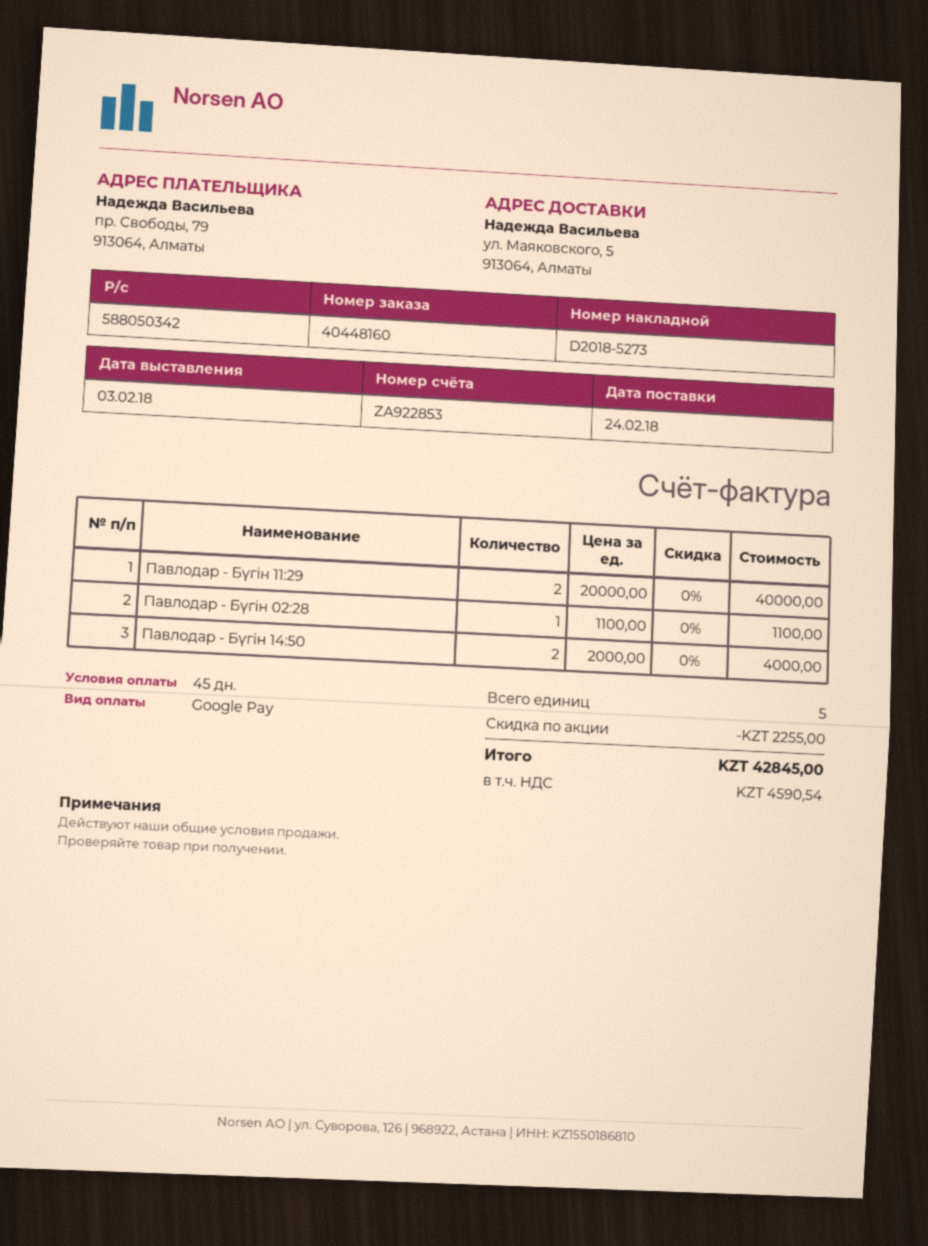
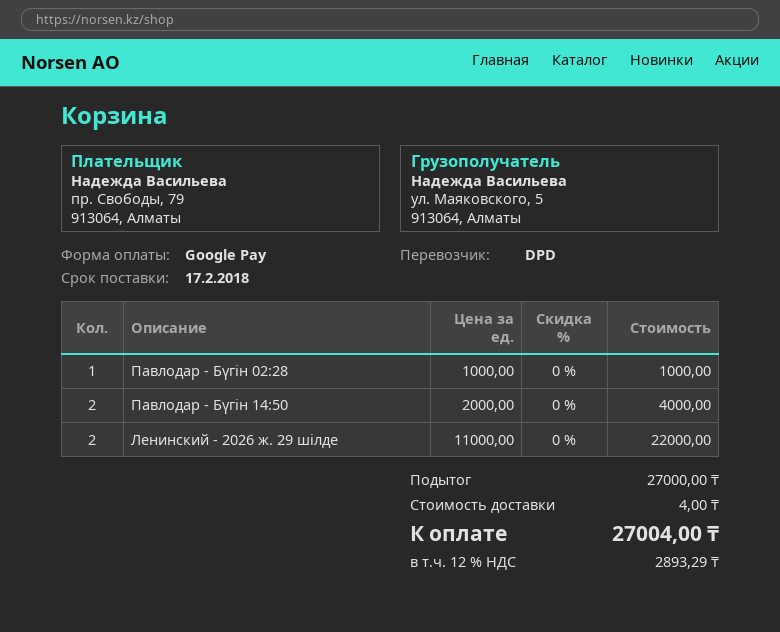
delivery date: 2018-02-24 -> 2018-02-17
Павлодар - Бүгін 11:29: 2 x 20000.00 = 40000.00 -> none
Павлодар - Бүгін 02:28: 1 x 1100.00 = 1100.00 -> 1 x 1000.00 = 1000.00
Ленинский - 2026 ж. 29 шілде: none -> 2 x 11000.00 = 22000.00
discount: 2255.00 -> none
shipping: none -> 4.00
tax: 4590.54 -> 2893.29
total: 42845.00 -> 27004.00

